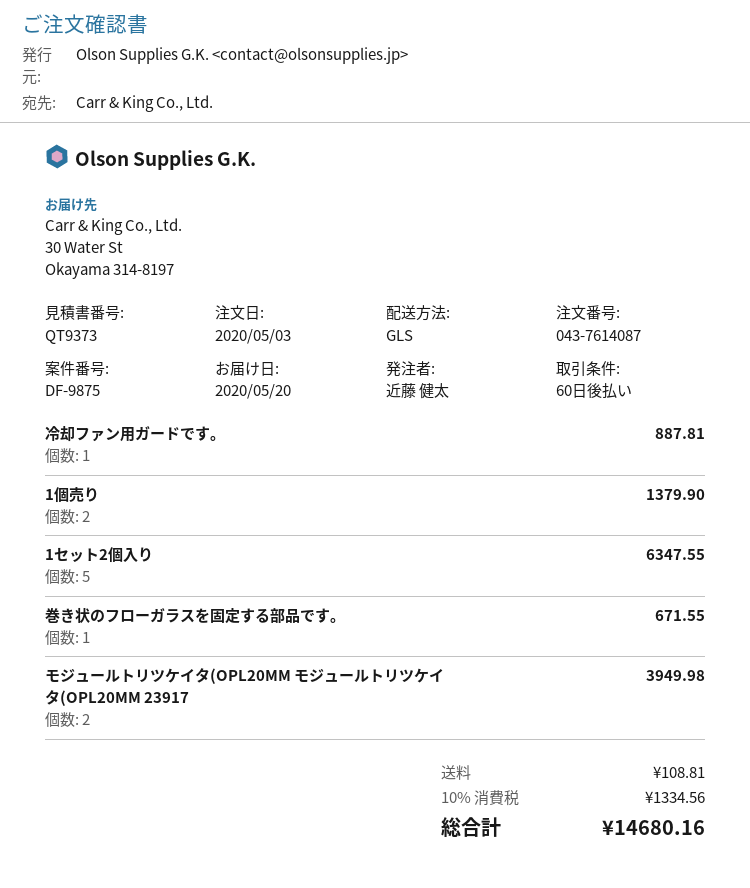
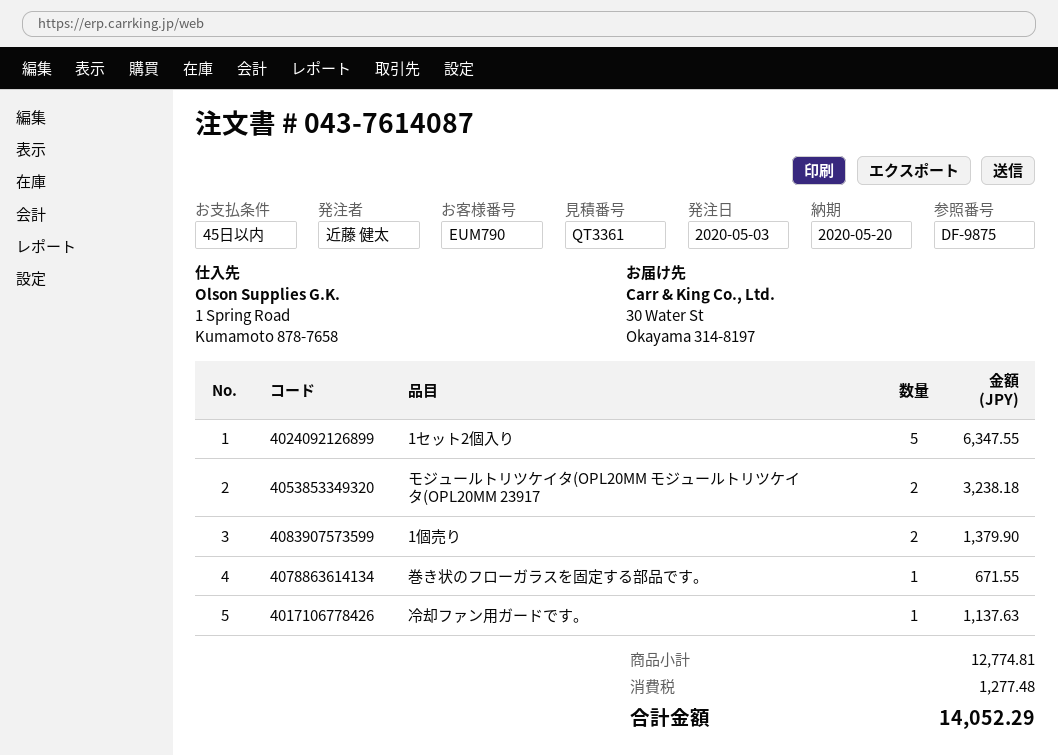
quote number: QT9373 -> QT3361
payment terms: 60 days -> 45 days
冷却ファン用ガードです。: 1 for 887.81 -> 1 for 1137.63
モジュールトリツケイタ(OPL20MM モジュールトリツケイタ(OPL20MM 23917: 2 for 3949.98 -> 2 for 3238.18
shipping: 108.81 -> none
tax: 1334.56 -> 1277.48
total: 14680.16 -> 14052.29

